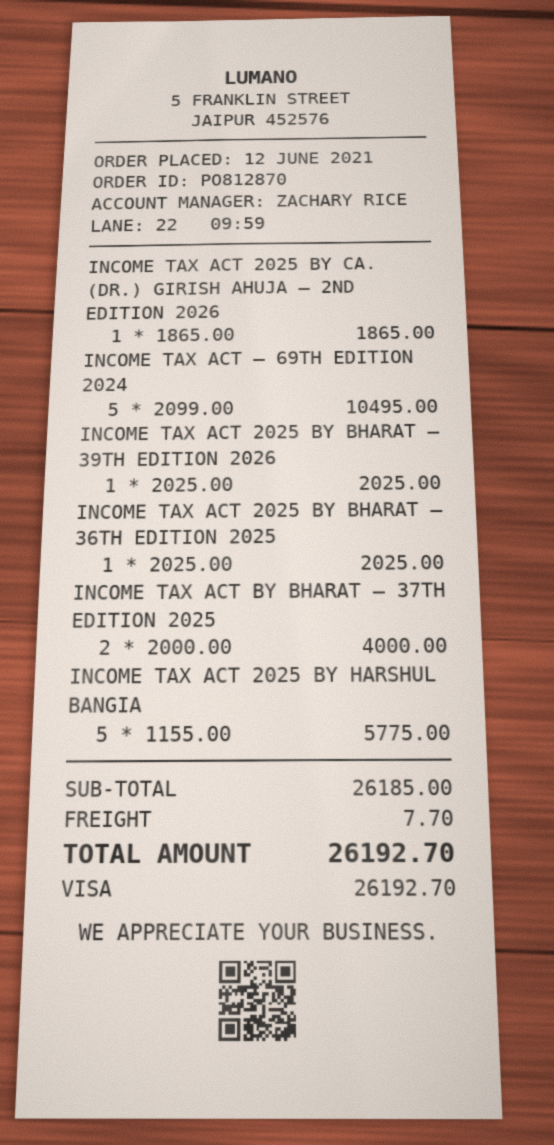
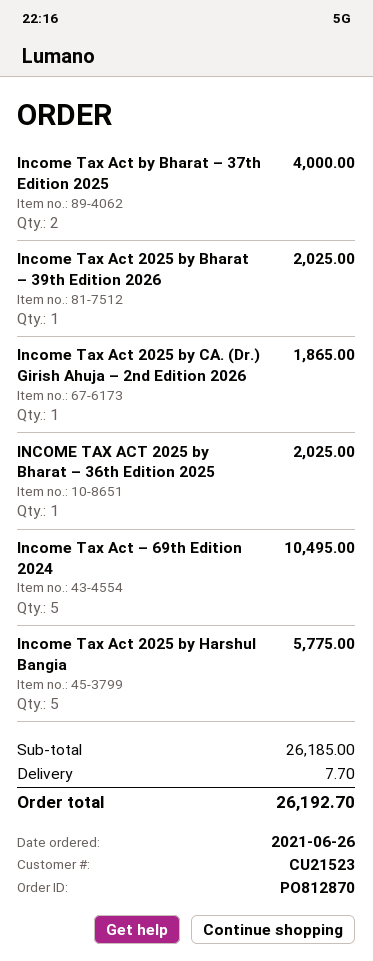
order date: 2021-06-12 -> 2021-06-26

